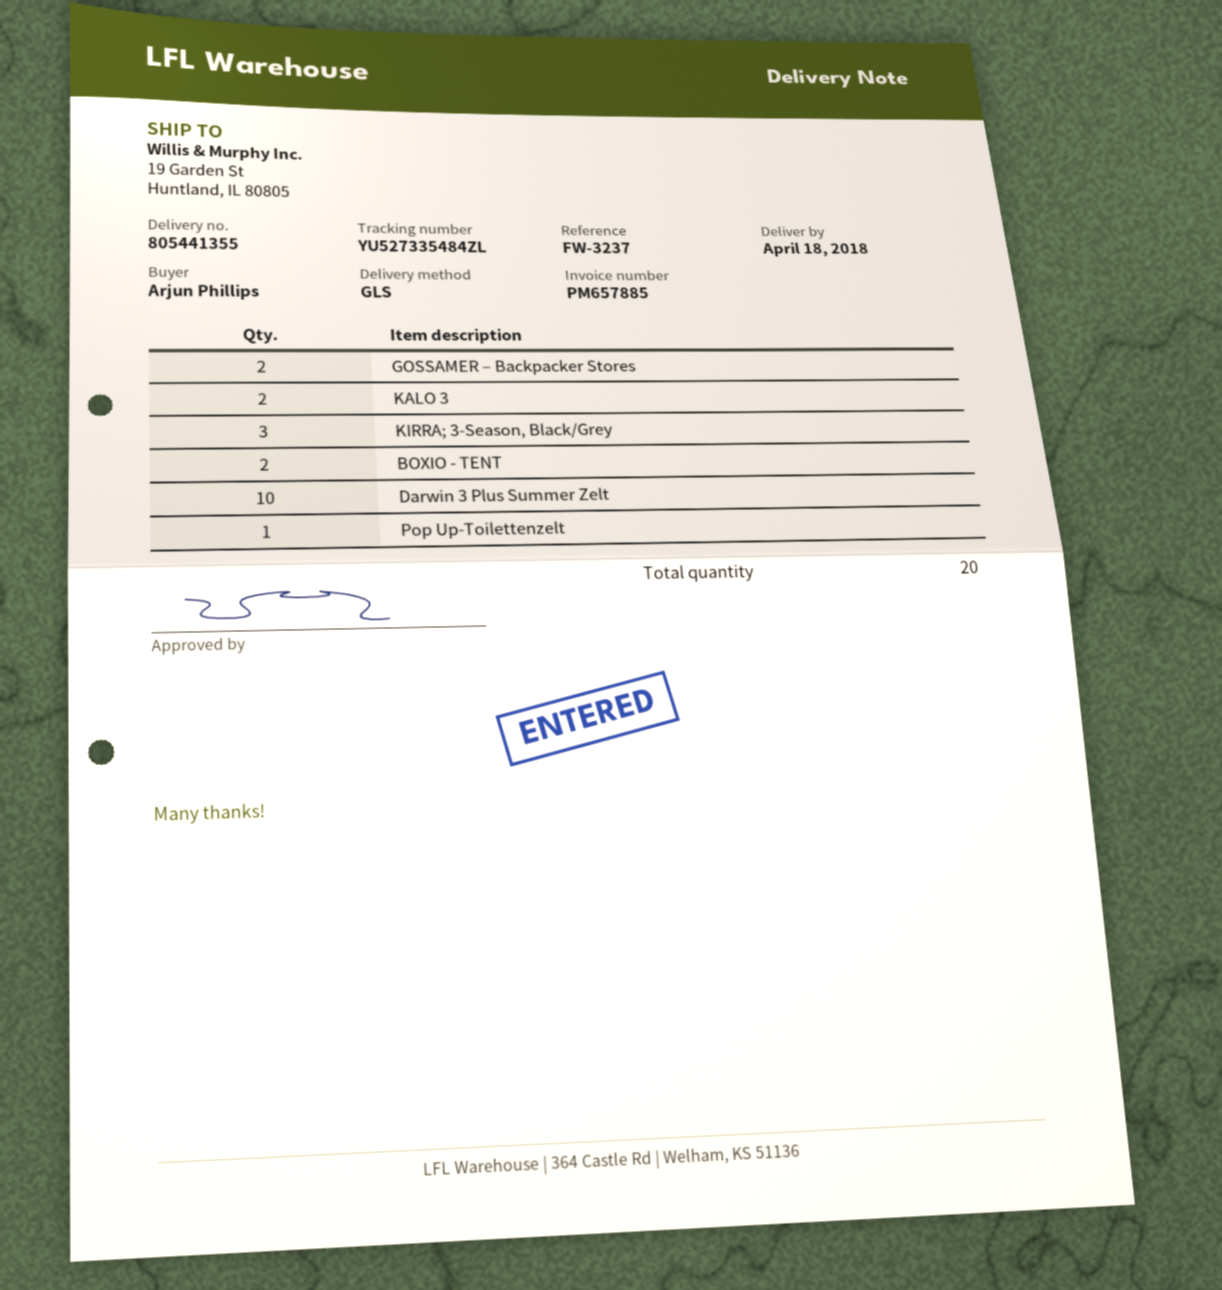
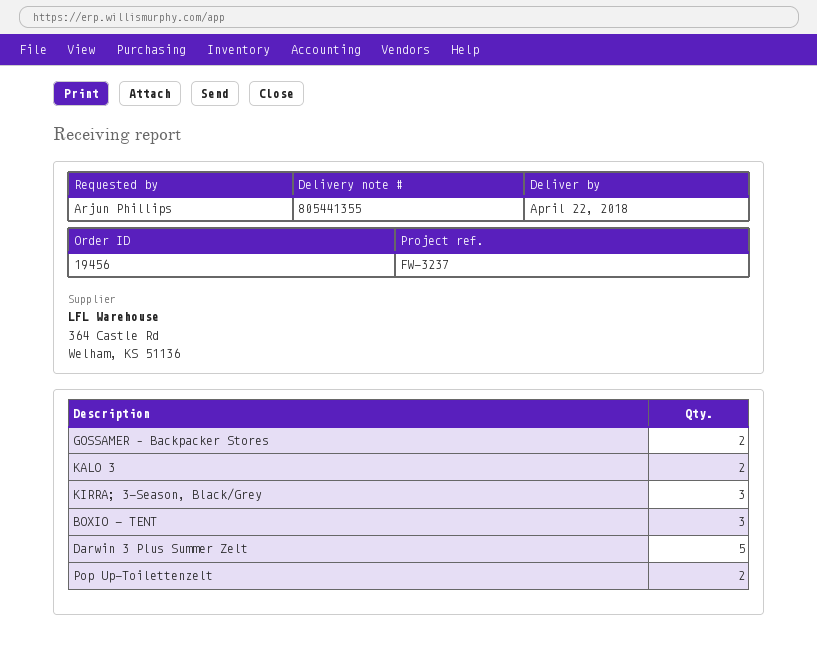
delivery date: 2018-04-18 -> 2018-04-22
BOXIO - TENT: 2 -> 3
Darwin 3 Plus Summer Zelt: 10 -> 5
Pop Up-Toilettenzelt: 1 -> 2

